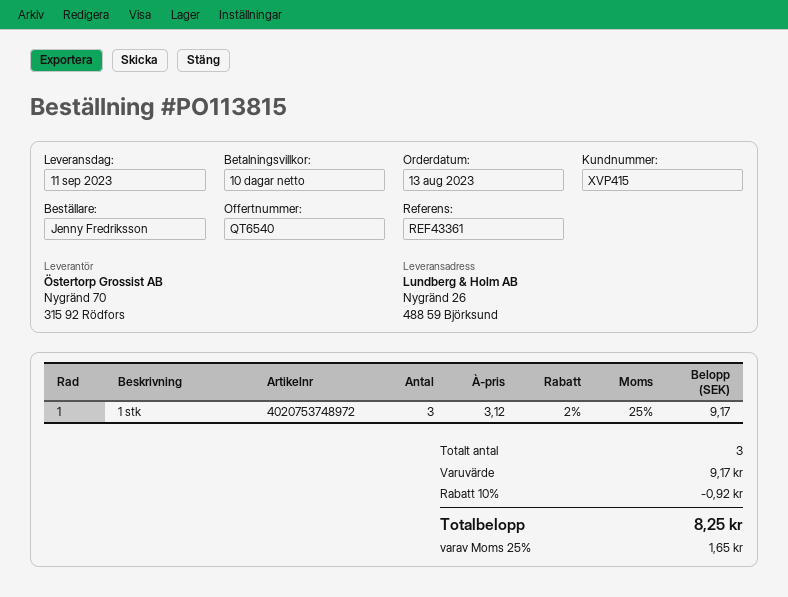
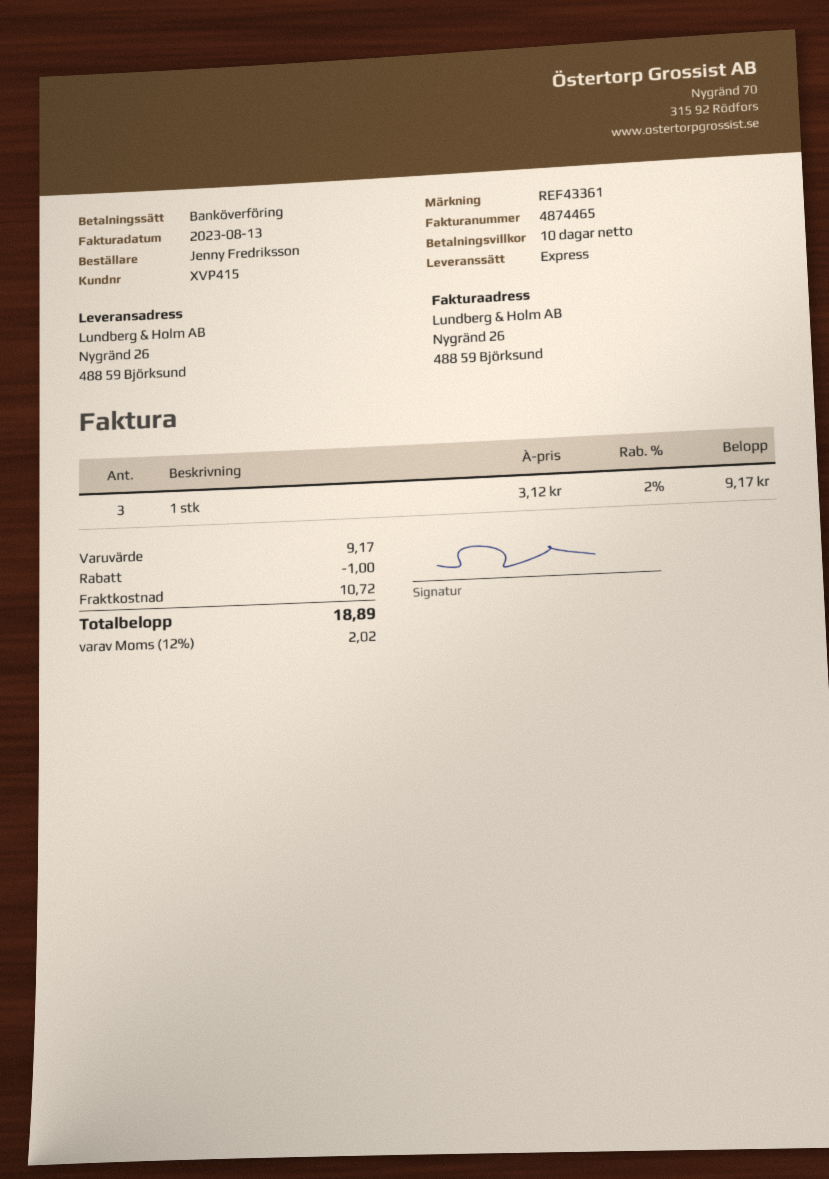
discount: 0.92 -> 1.00
shipping: none -> 10.72
tax: 25% = 1.65 -> 12% = 2.02
total: 8.25 -> 18.89

